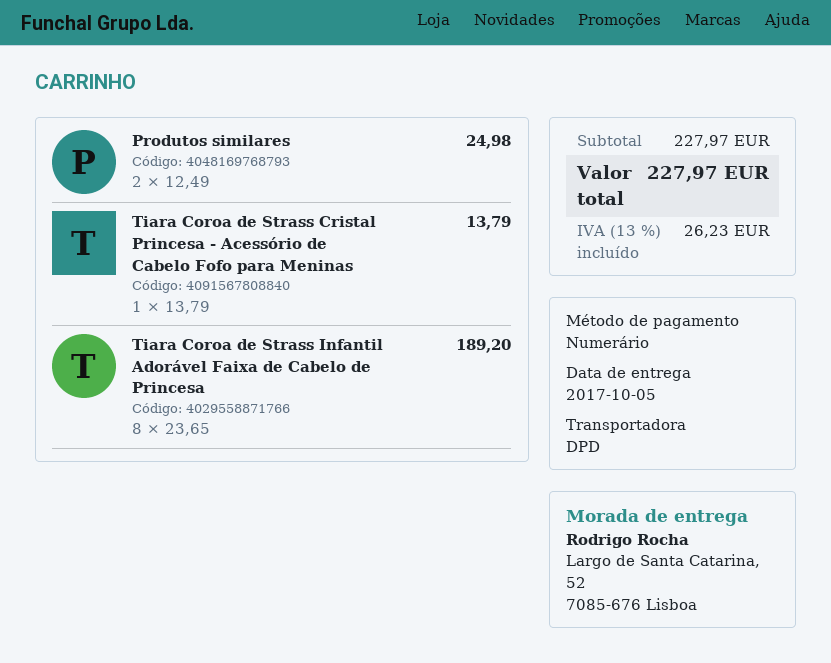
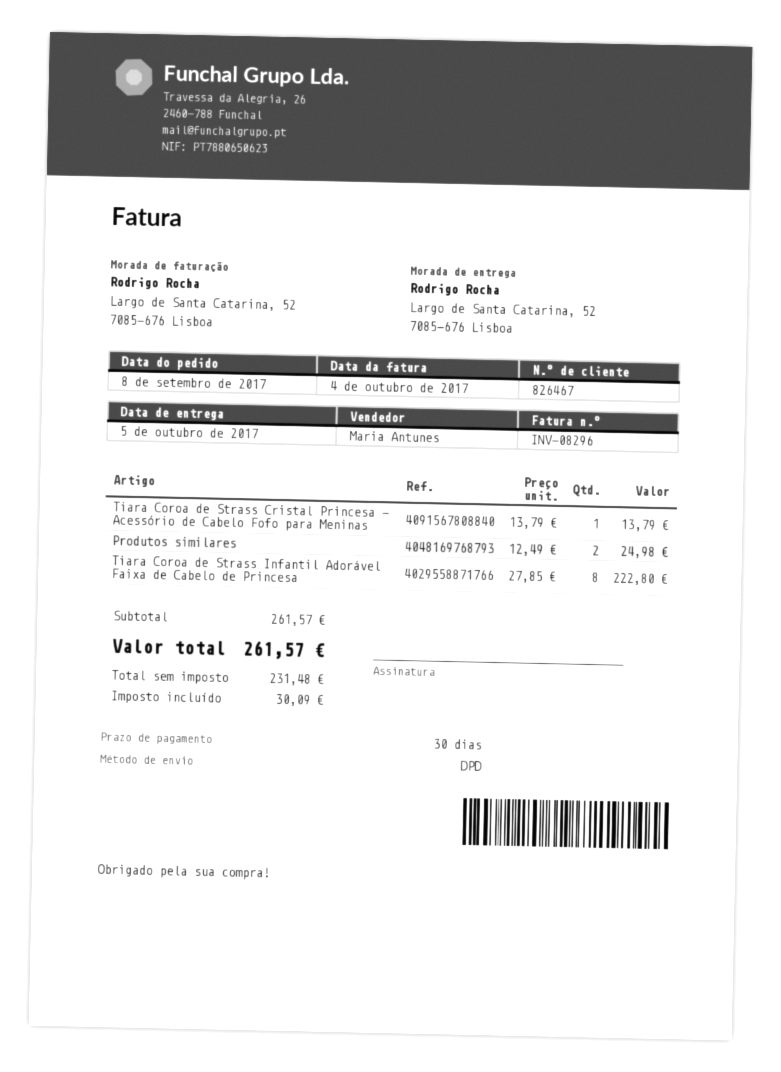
Tiara Coroa de Strass Infantil Adorável Faixa de Cabelo de Princesa: 8 x 23.65 = 189.20 -> 8 x 27.85 = 222.80
subtotal: 227.97 -> 261.57
tax: 26.23 -> 30.09
total: 227.97 -> 261.57

